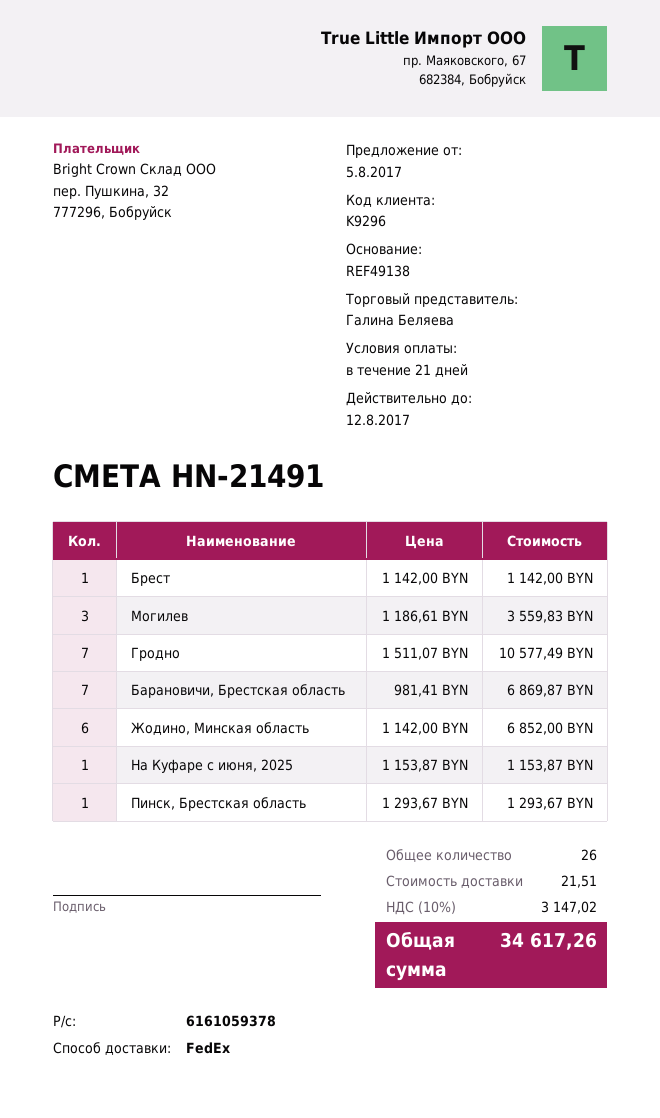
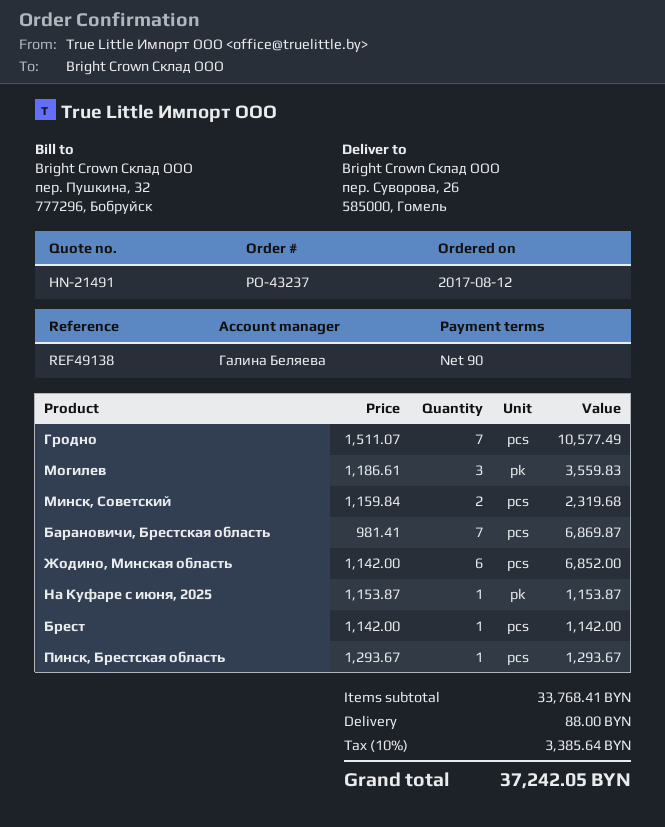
payment terms: 21 days -> 90 days
Минск, Советский: none -> 2 x 1159.84 = 2319.68
shipping: 21.51 -> 88.00
tax: 10% = 3147.02 -> 10% = 3385.64
total: 34617.26 -> 37242.05

